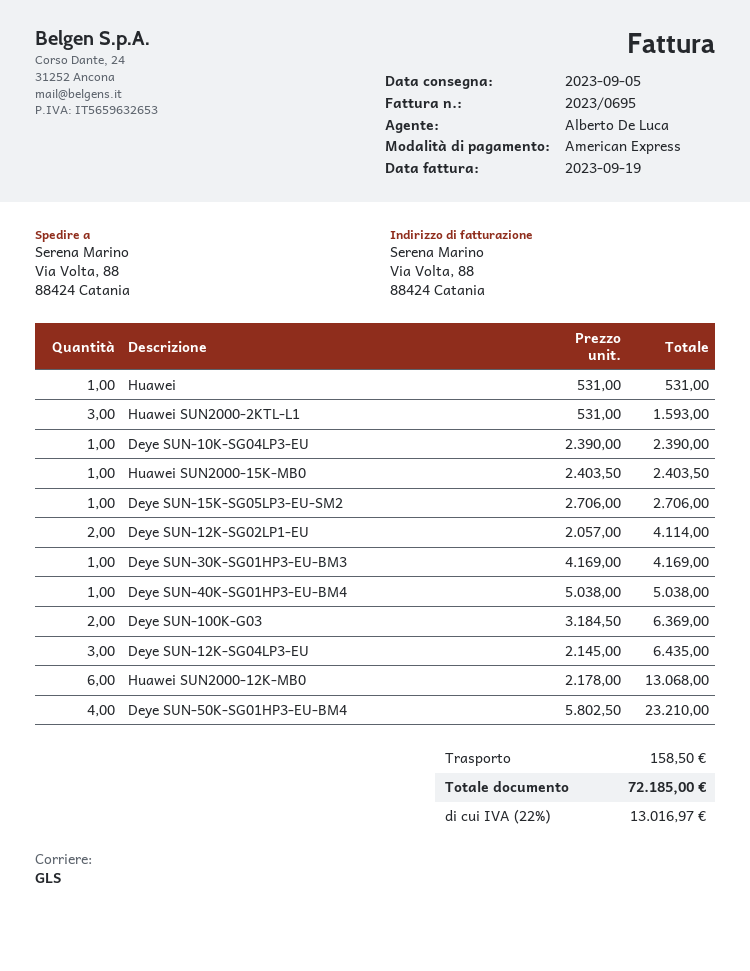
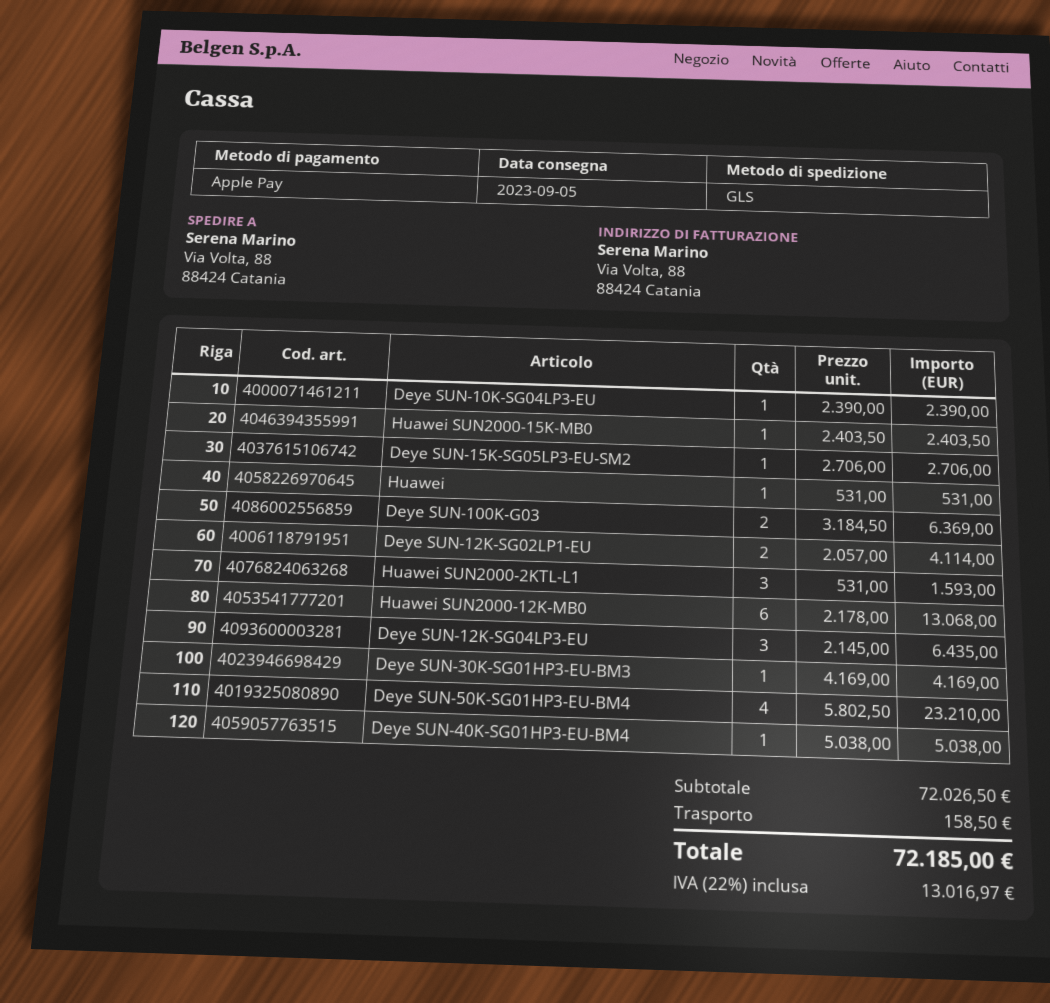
payment method: American Express -> Apple Pay

